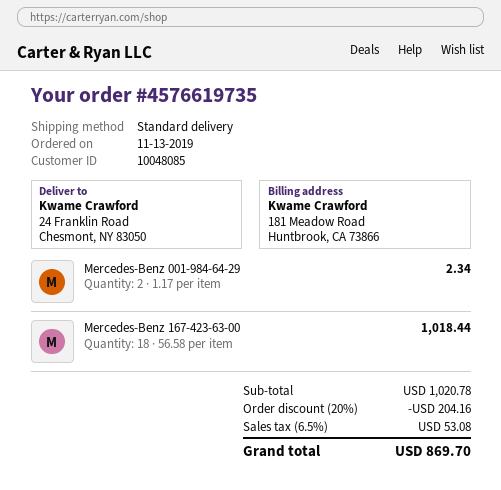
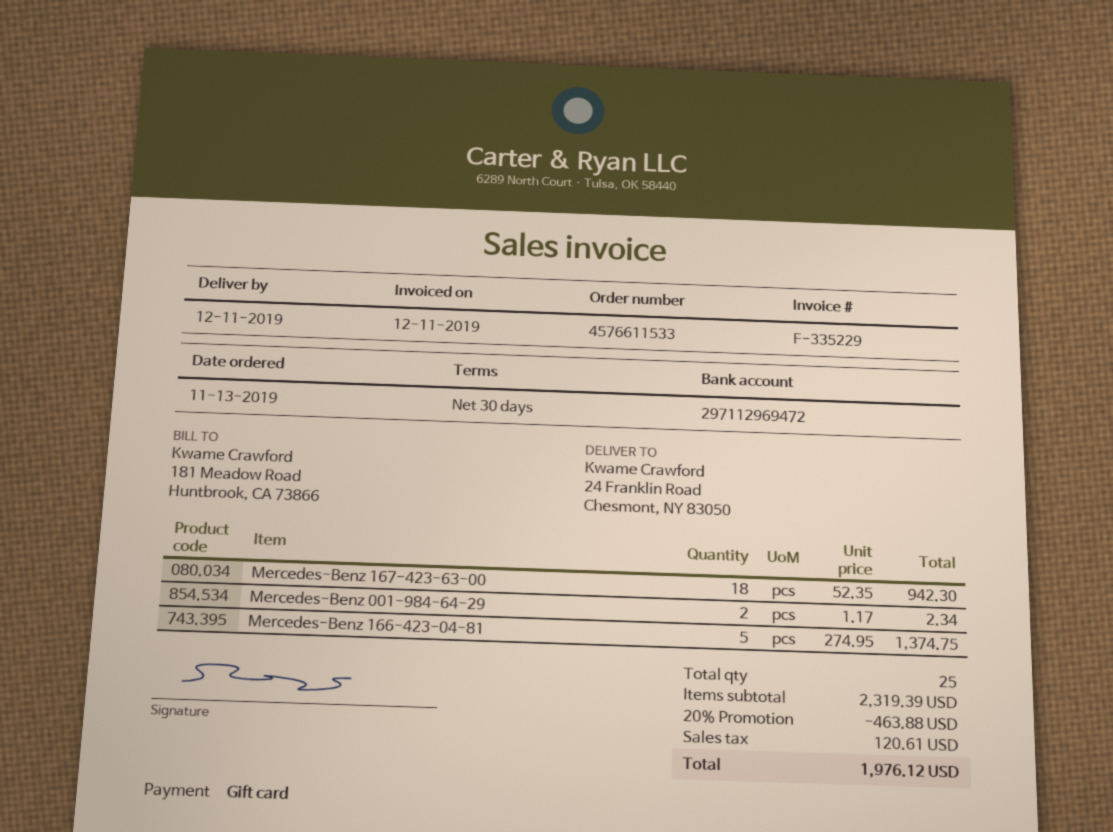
order number: 4576619735 -> 4576611533
Mercedes-Benz 167-423-63-00: 18 x 56.58 = 1018.44 -> 18 x 52.35 = 942.30
Mercedes-Benz 166-423-04-81: none -> 5 x 274.95 = 1374.75
subtotal: 1020.78 -> 2319.39
discount: 20% = 204.16 -> 20% = 463.88
tax: 53.08 -> 120.61
total: 869.70 -> 1976.12

